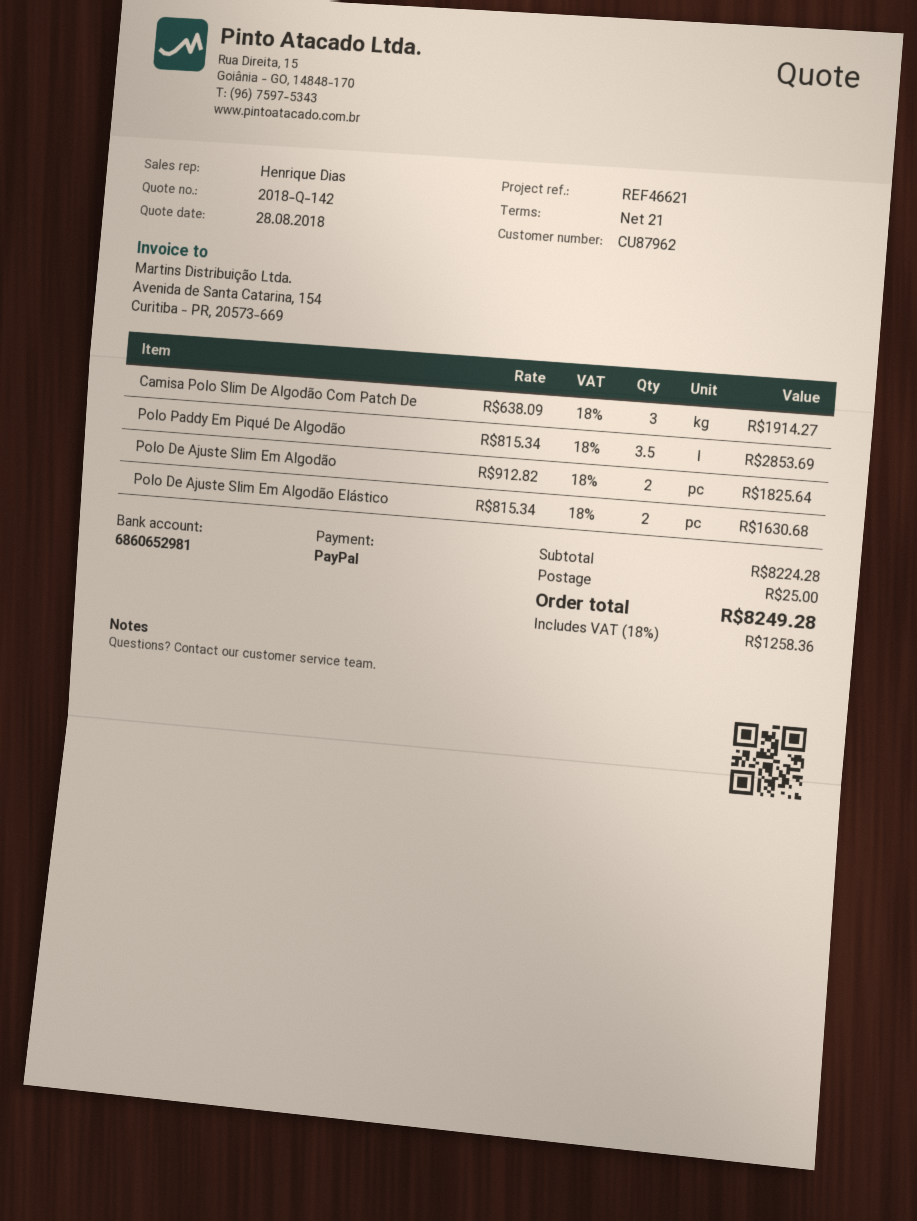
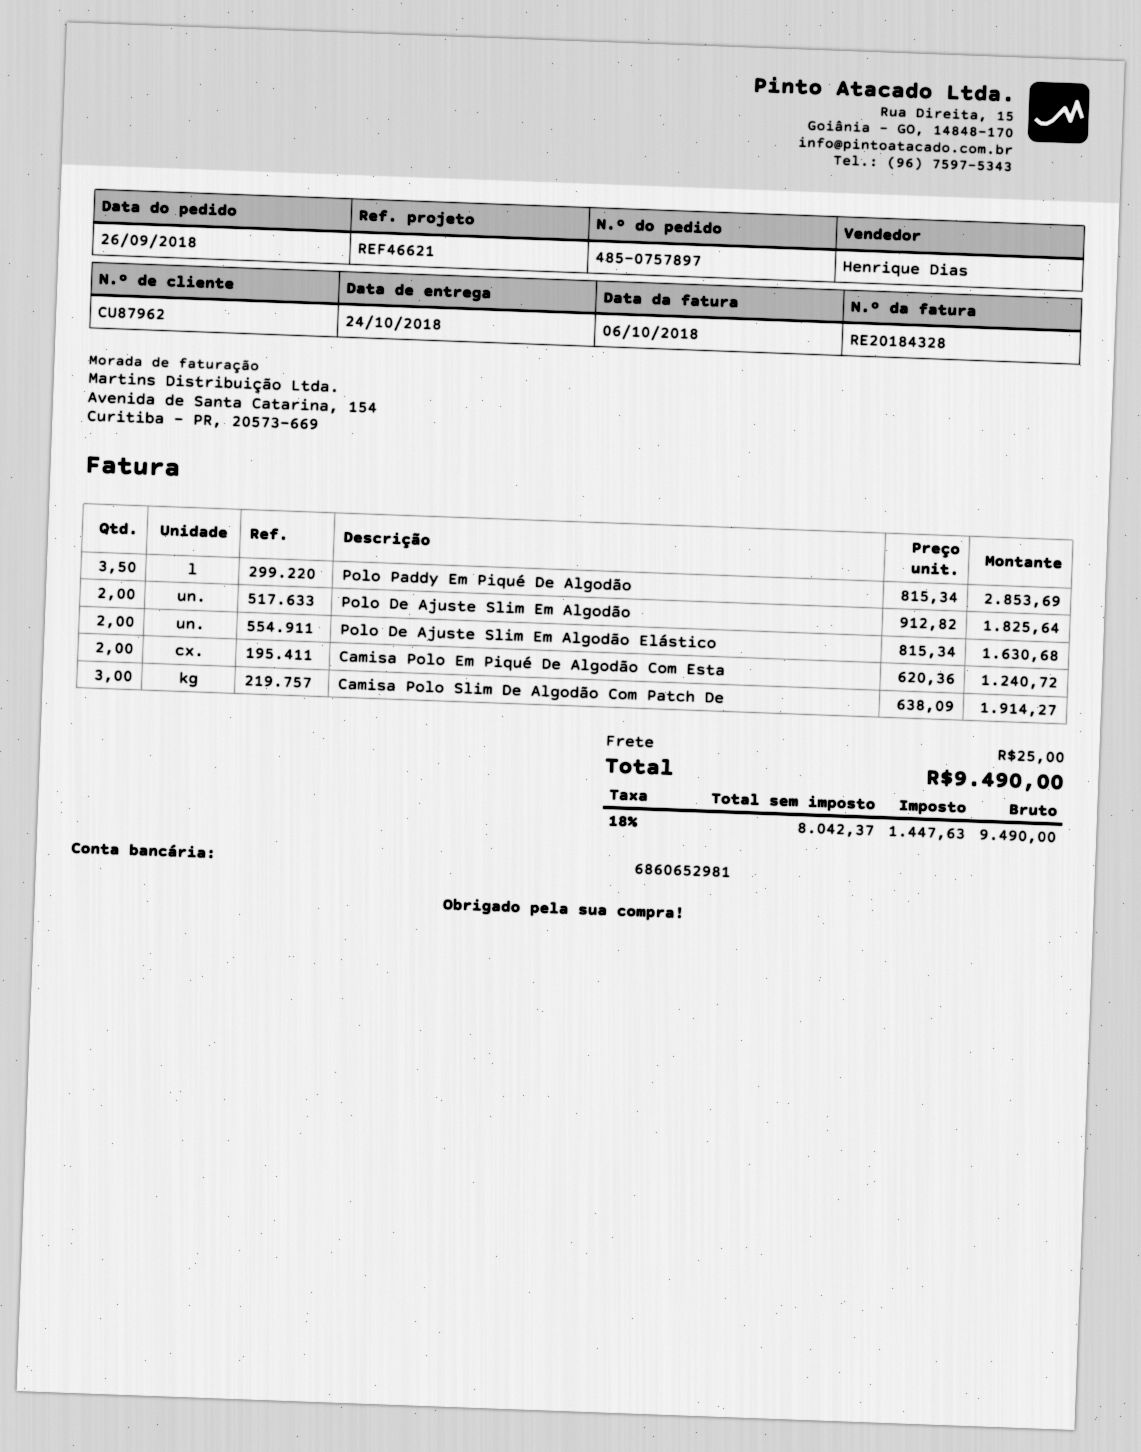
Camisa Polo Em Piqué De Algodão Com Esta: none -> 2 x 620.36 = 1240.72
tax: 18% = 1258.36 -> 18% = 1447.63
total: 8249.28 -> 9490.00

